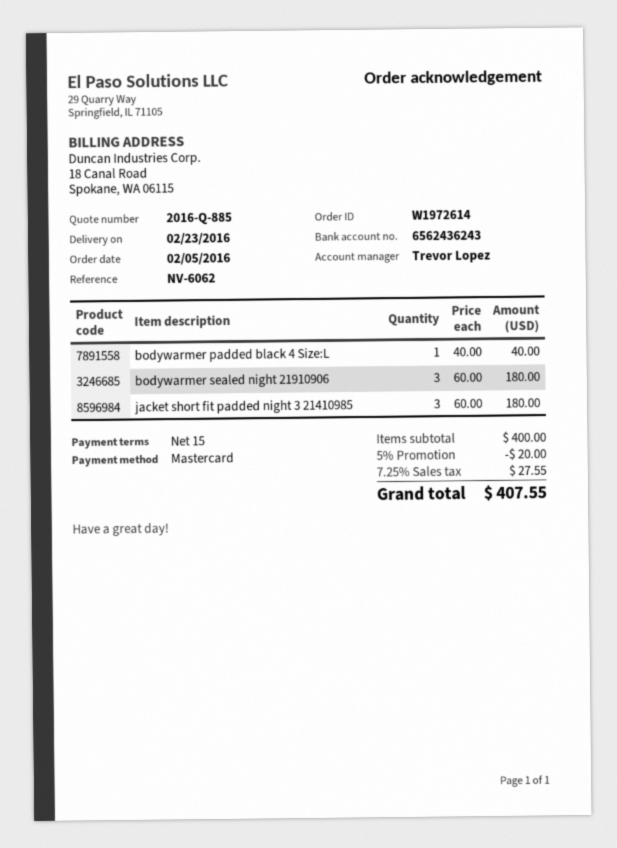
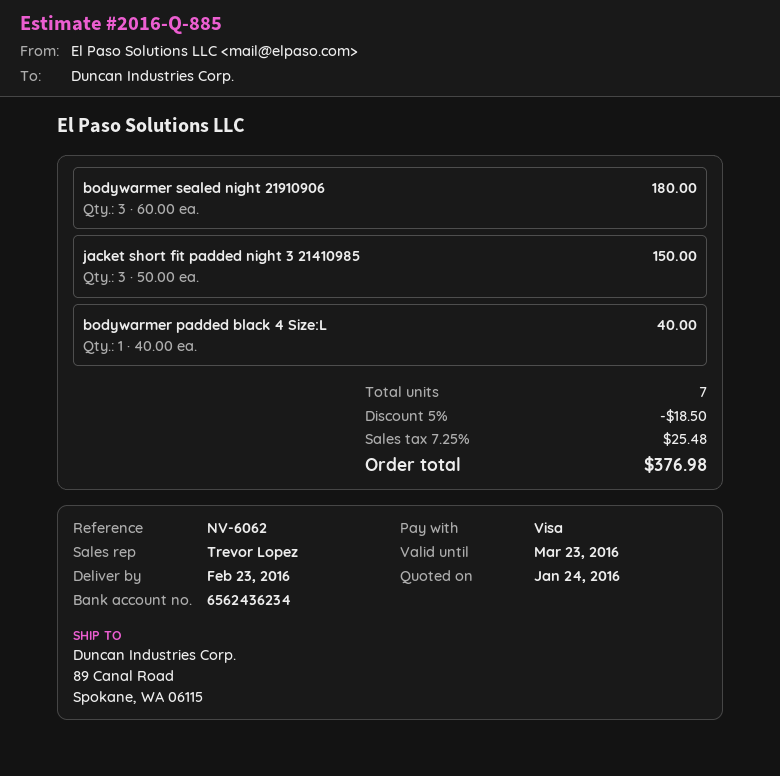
payment method: Mastercard -> Visa
bank account: 6562436243 -> 6562436234
jacket short fit padded night 3 21410985: 3 x 60.00 = 180.00 -> 3 x 50.00 = 150.00
discount: 5% = 20.00 -> 5% = 18.50
tax: 7.25% = 27.55 -> 7.25% = 25.48
total: 407.55 -> 376.98

